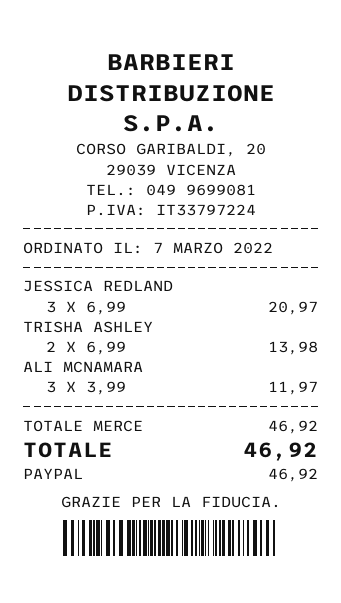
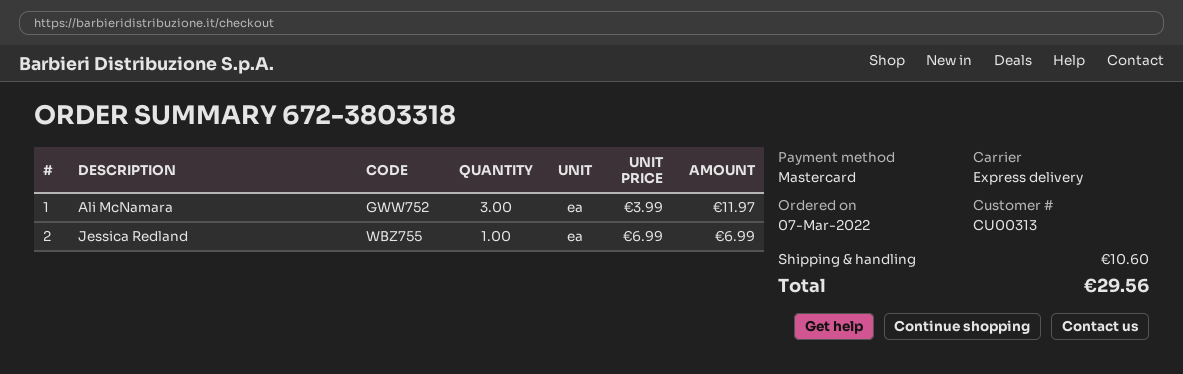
payment method: PayPal -> Mastercard
JESSICA REDLAND: 3 x 6.99 = 20.97 -> 1 x 6.99 = 6.99
TRISHA ASHLEY: 2 x 6.99 = 13.98 -> none
shipping: none -> 10.60
total: 46.92 -> 29.56

